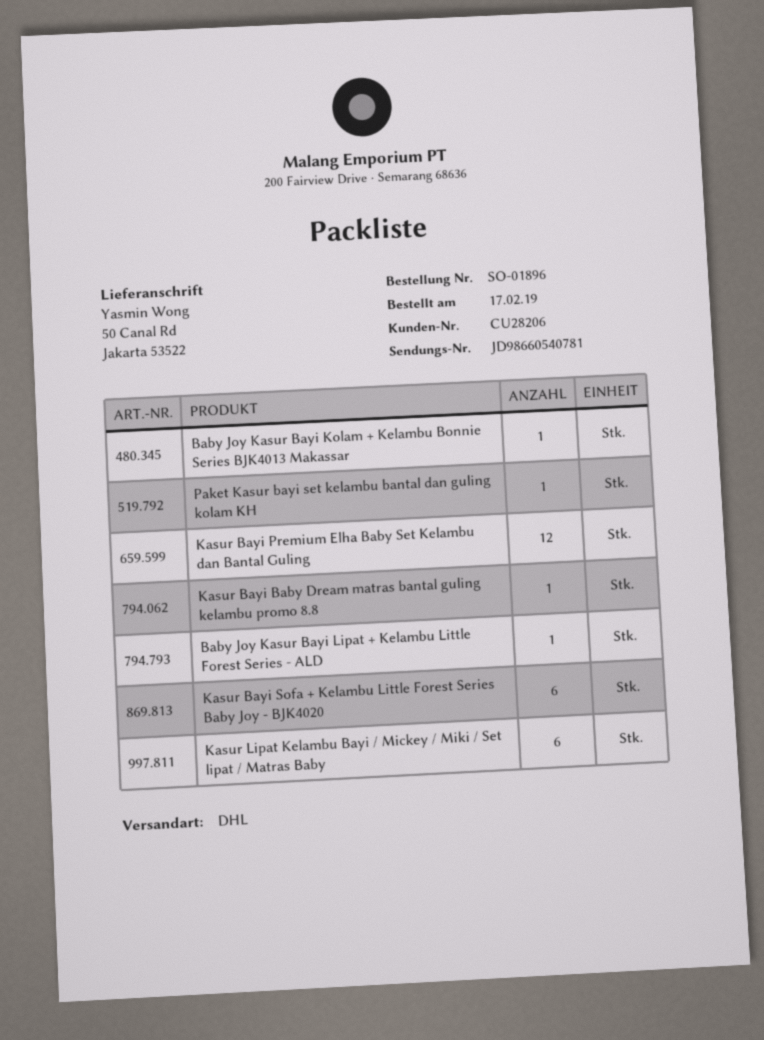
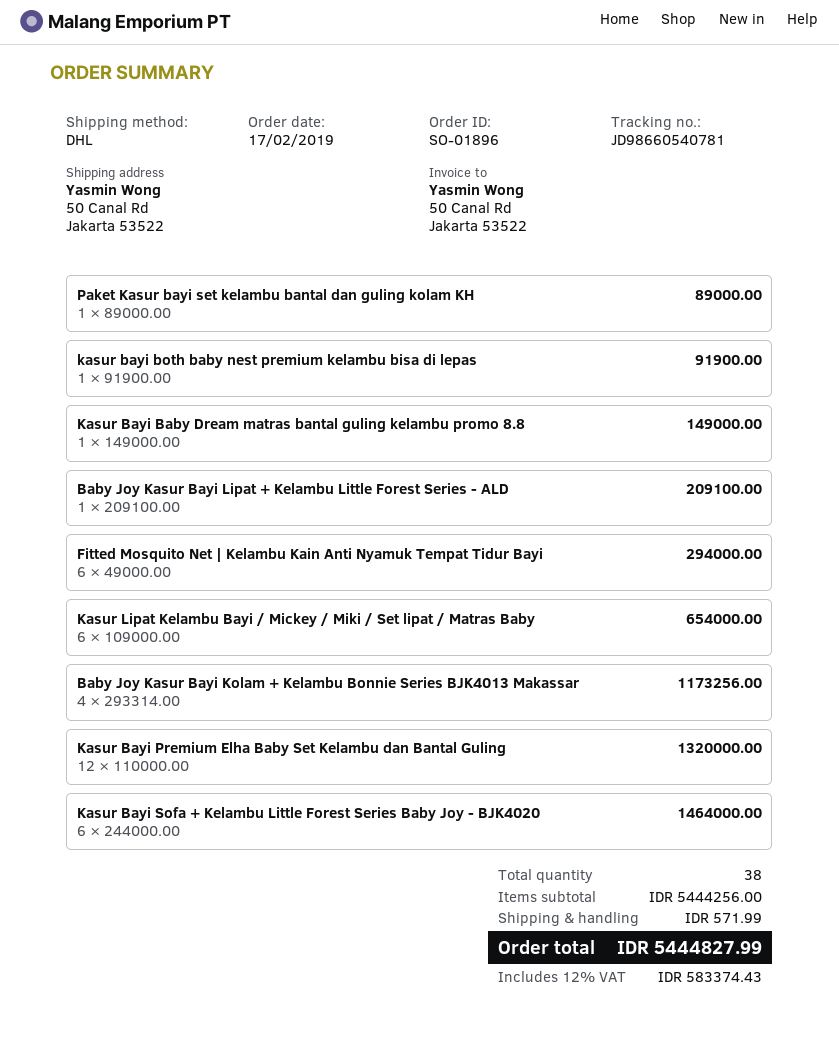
Baby Joy Kasur Bayi Kolam + Kelambu Bonnie Series BJK4013 Makassar: 1 -> 4
kasur bayi both baby nest premium kelambu bisa di lepas: none -> 1
Fitted Mosquito Net | Kelambu Kain Anti Nyamuk Tempat Tidur Bayi: none -> 6

